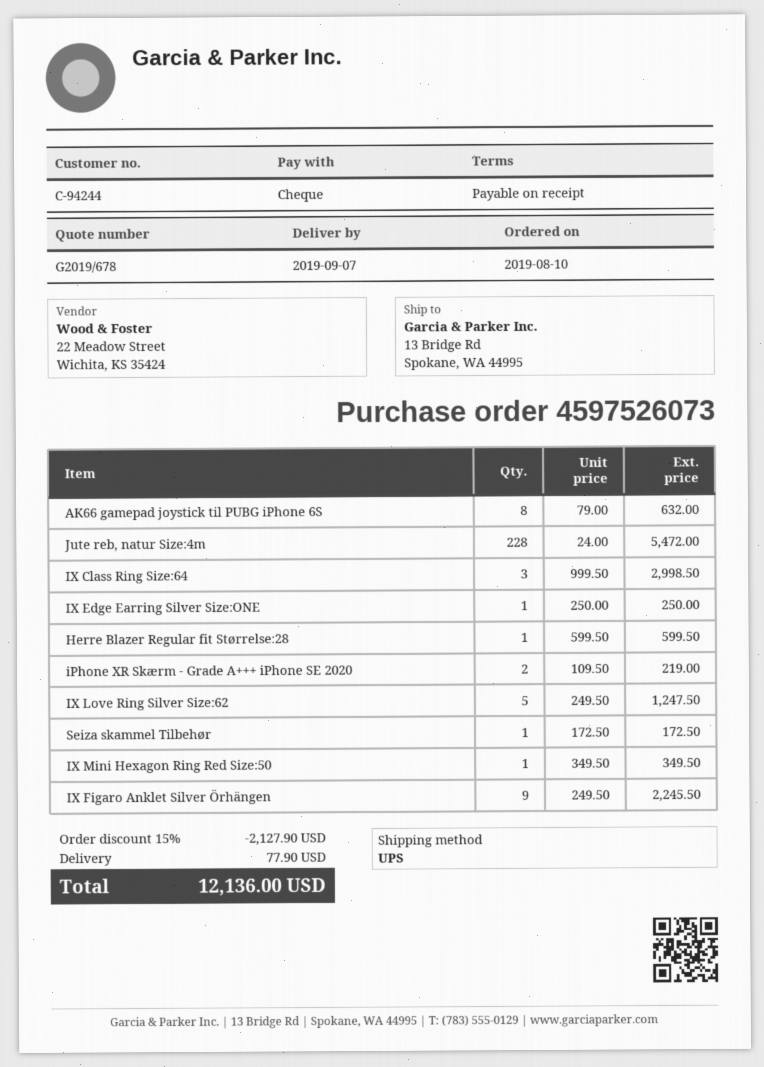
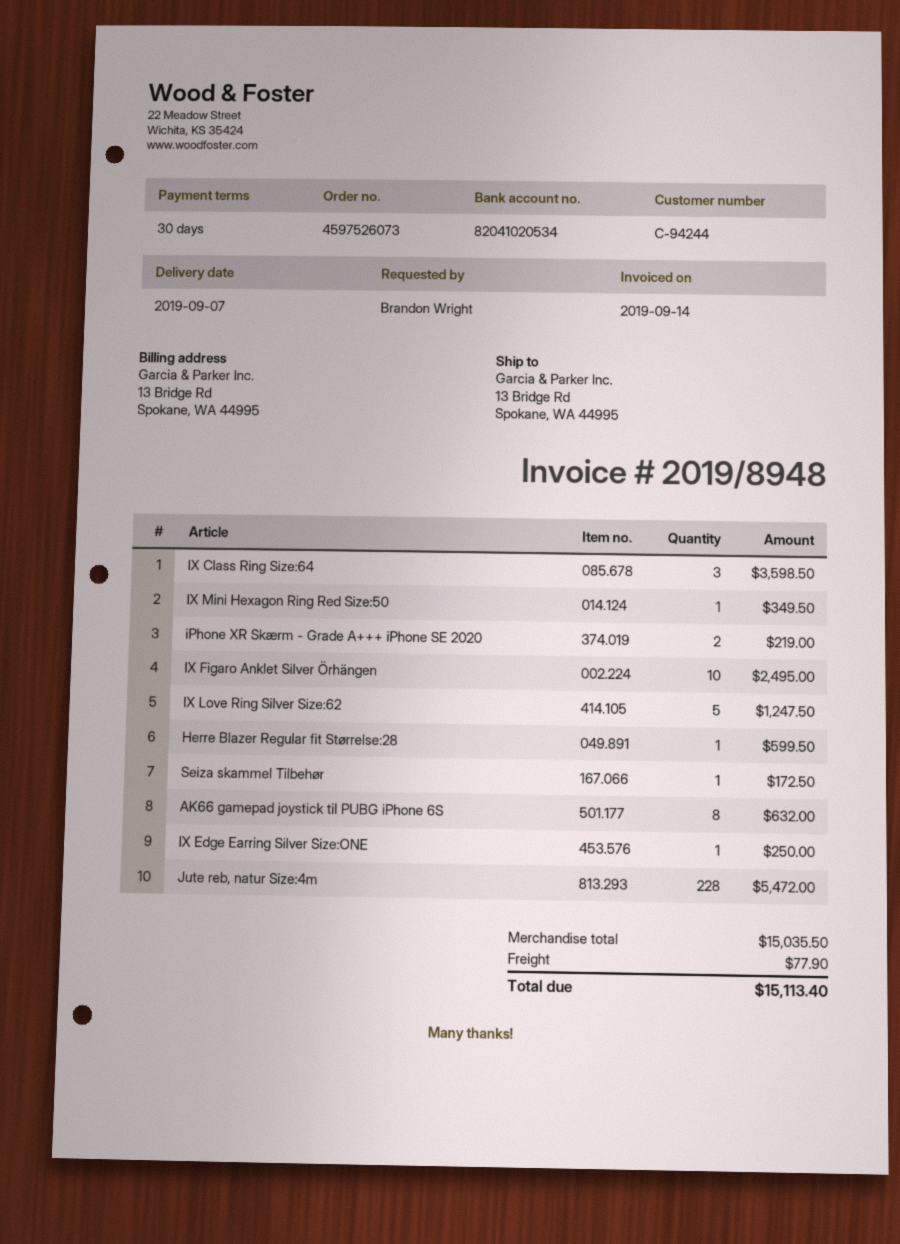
payment terms: on receipt -> 30 days
IX Class Ring Size:64: 3 for 2998.50 -> 3 for 3598.50
IX Figaro Anklet Silver Örhängen: 9 for 2245.50 -> 10 for 2495.00
discount: 15% = 2127.90 -> none
total: 12136.00 -> 15113.40

